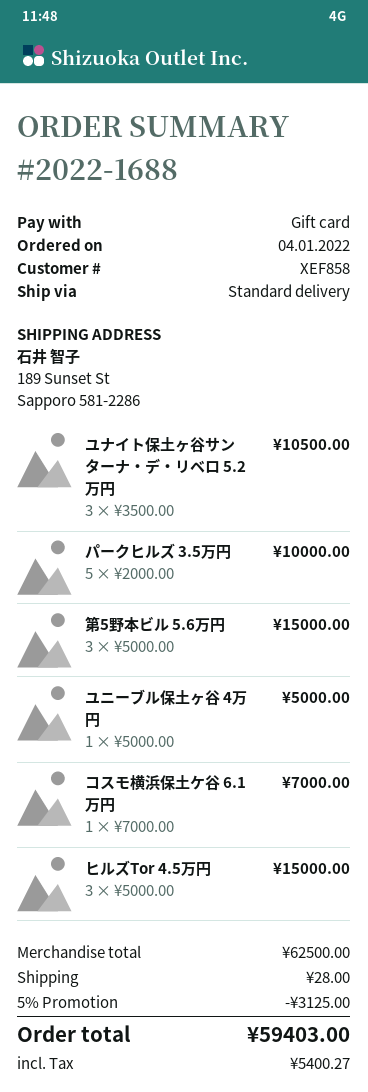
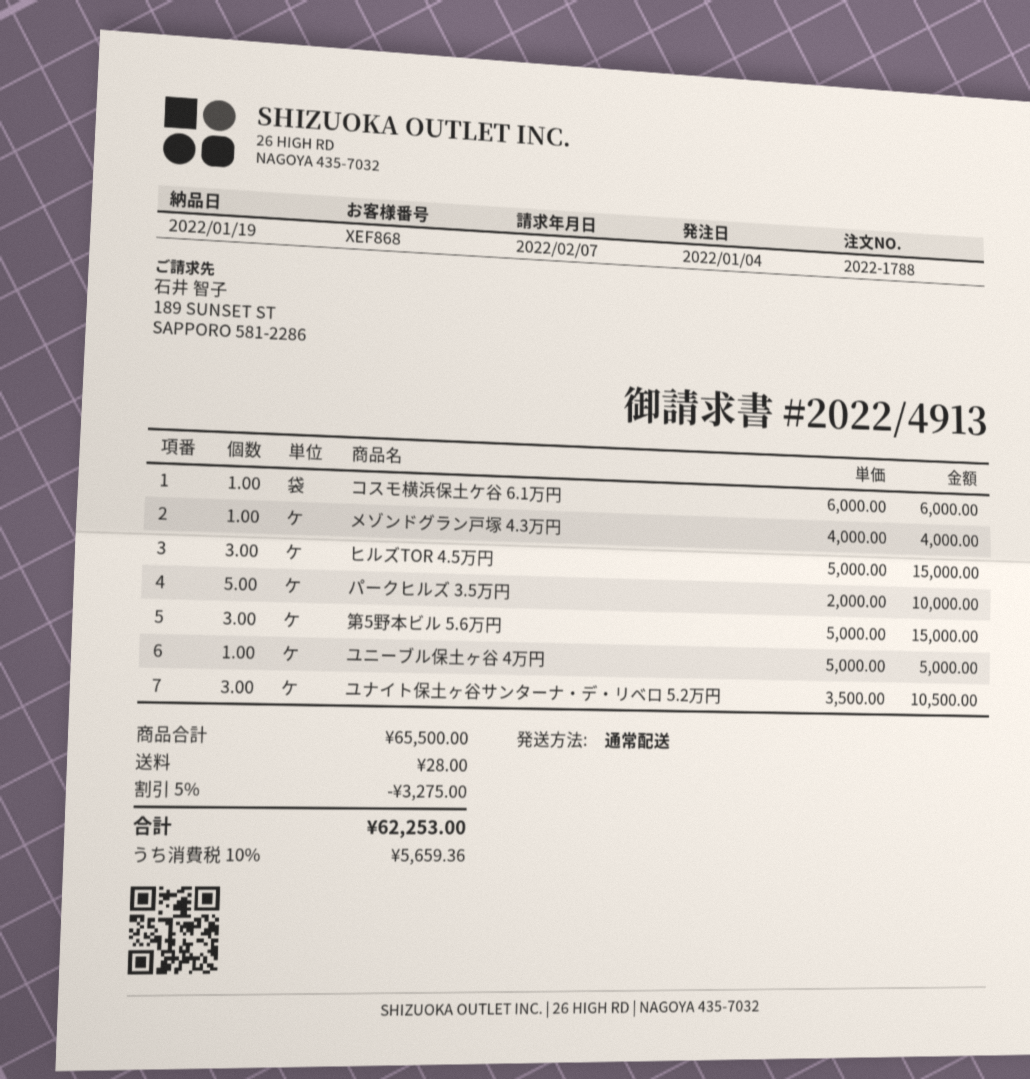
order number: 2022-1688 -> 2022-1788
customer number: XEF858 -> XEF868
コスモ横浜保土ケ谷 6.1万円: 1 x 7000.00 = 7000.00 -> 1 x 6000.00 = 6000.00
メゾンドグラン戸塚 4.3万円: none -> 1 x 4000.00 = 4000.00
subtotal: 62500.00 -> 65500.00
discount: 5% = 3125.00 -> 5% = 3275.00
tax: 5400.27 -> 5659.36
total: 59403.00 -> 62253.00

